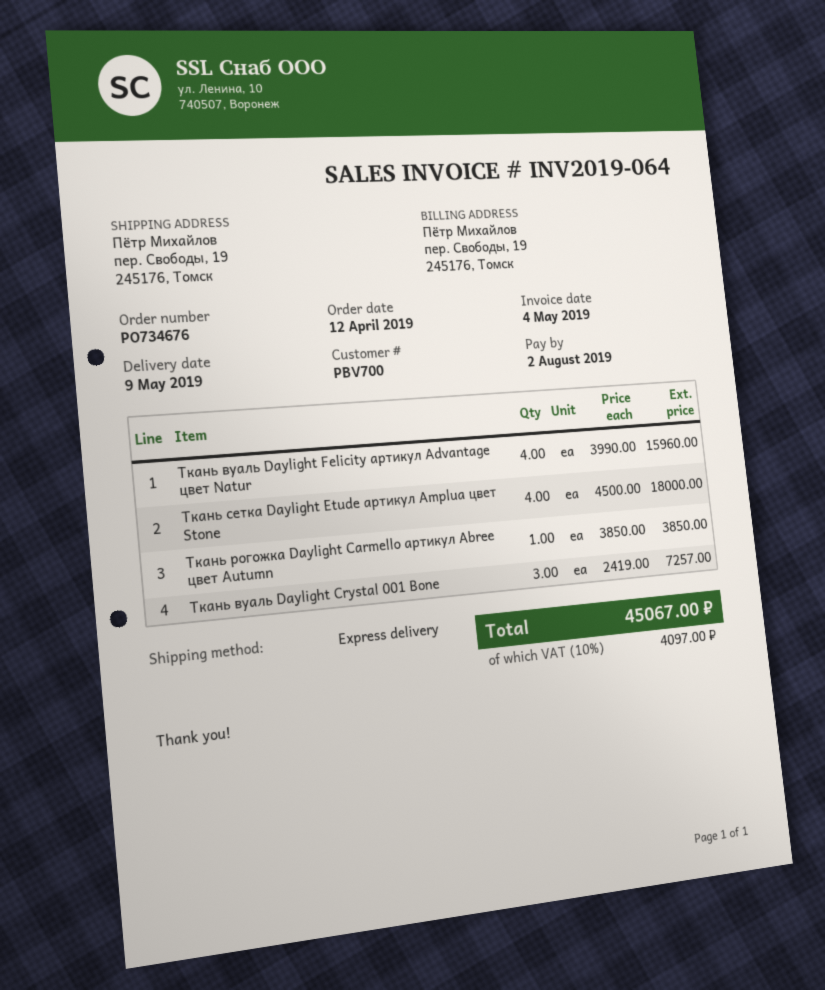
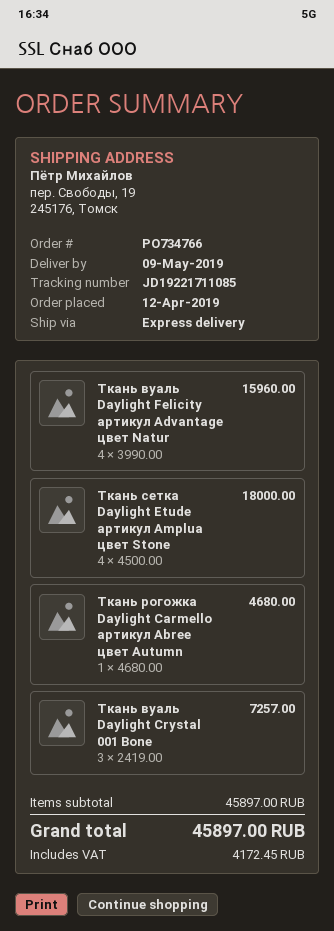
order number: PO734676 -> PO734766
Ткань рогожка Daylight Carmello артикул Abree цвет Autumn: 1 x 3850.00 = 3850.00 -> 1 x 4680.00 = 4680.00
tax: 4097.00 -> 4172.45
total: 45067.00 -> 45897.00

